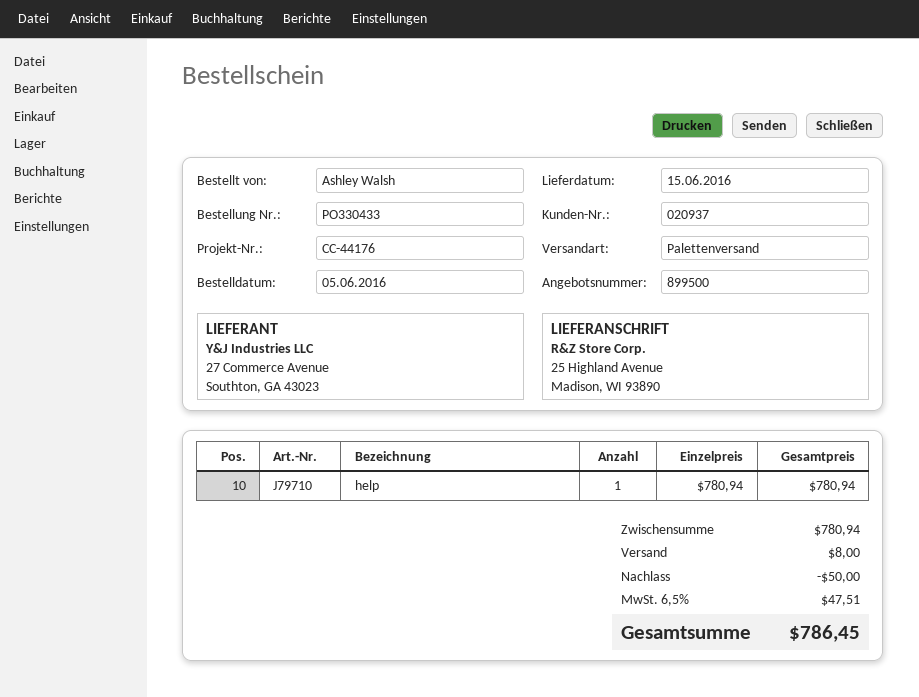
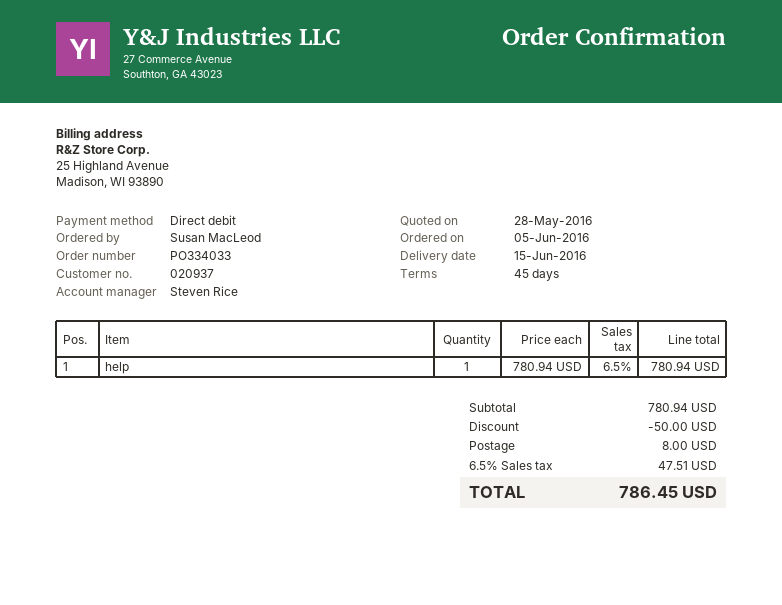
order number: PO330433 -> PO334033
ordered by: Ashley Walsh -> Susan MacLeod

